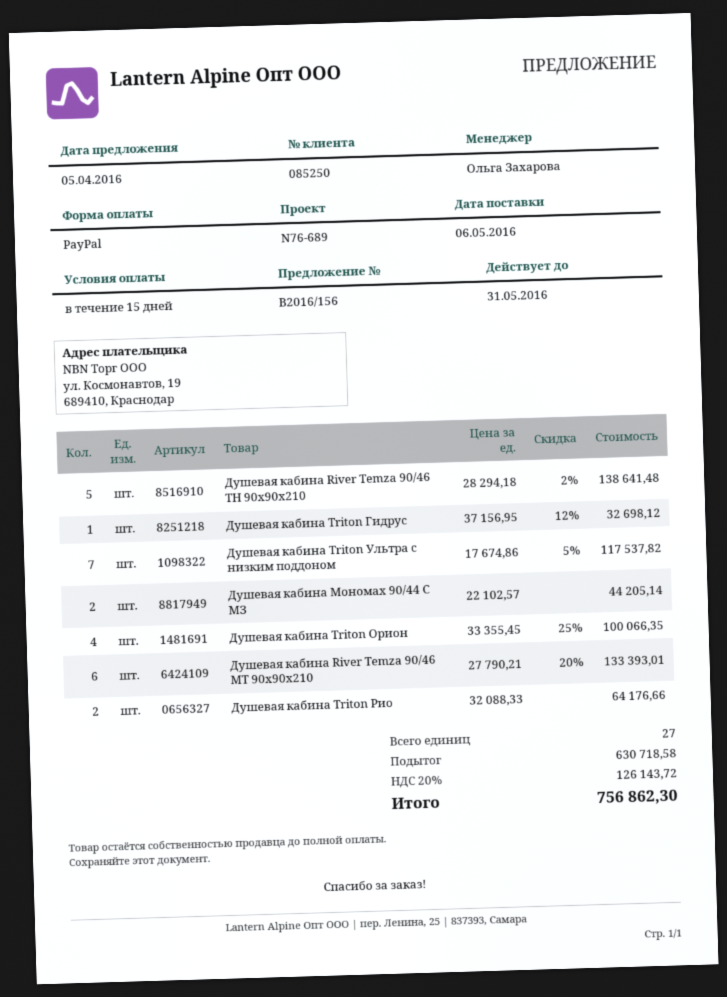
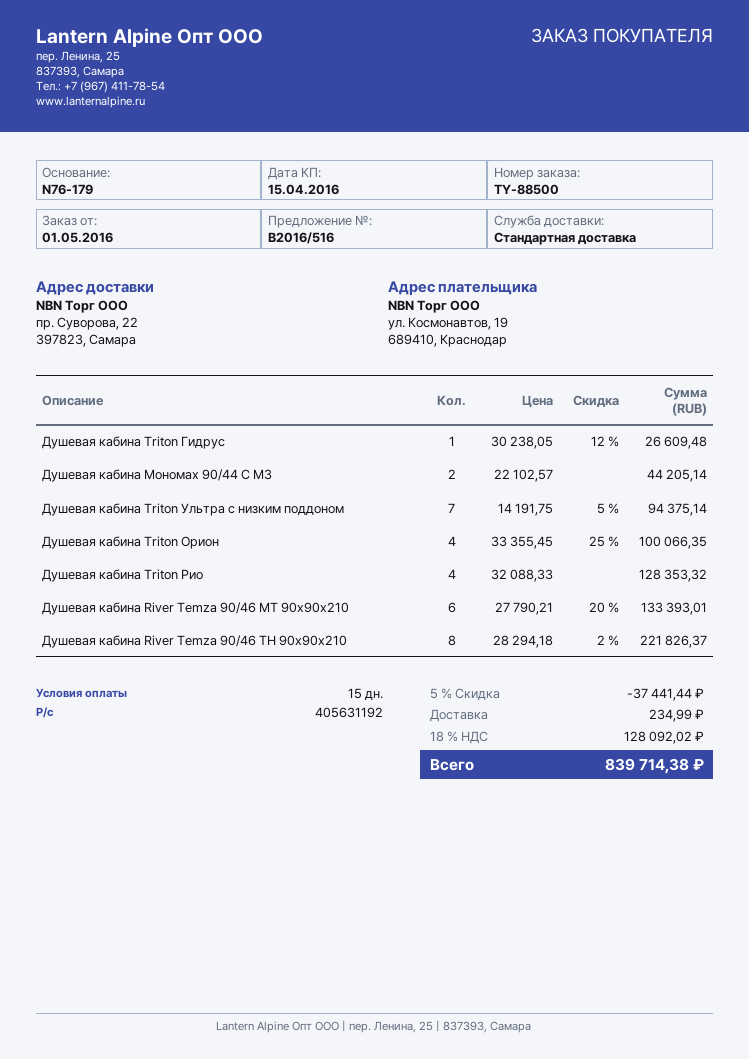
quote number: B2016/156 -> B2016/516
quote date: 2016-04-05 -> 2016-04-15
reference: N76-689 -> N76-179
Душевая кабина River Temza 90/46 ТН 90х90х210: 5 x 28294.18 - 2% = 138641.48 -> 8 x 28294.18 - 2% = 221826.37
Душевая кабина Triton Гидрус: 1 x 37156.95 - 12% = 32698.12 -> 1 x 30238.05 - 12% = 26609.48
Душевая кабина Triton Ультра с низким поддоном: 7 x 17674.86 - 5% = 117537.82 -> 7 x 14191.75 - 5% = 94375.14
Душевая кабина Triton Рио: 2 x 32088.33 = 64176.66 -> 4 x 32088.33 = 128353.32
discount: none -> 5% = 37441.44
shipping: none -> 234.99
tax: 20% = 126143.72 -> 18% = 128092.02
total: 756862.30 -> 839714.38

